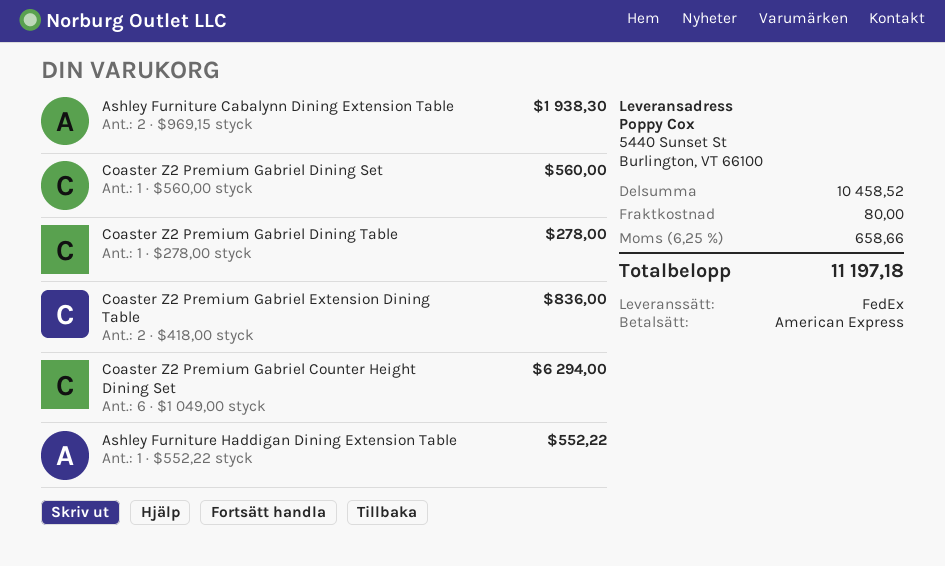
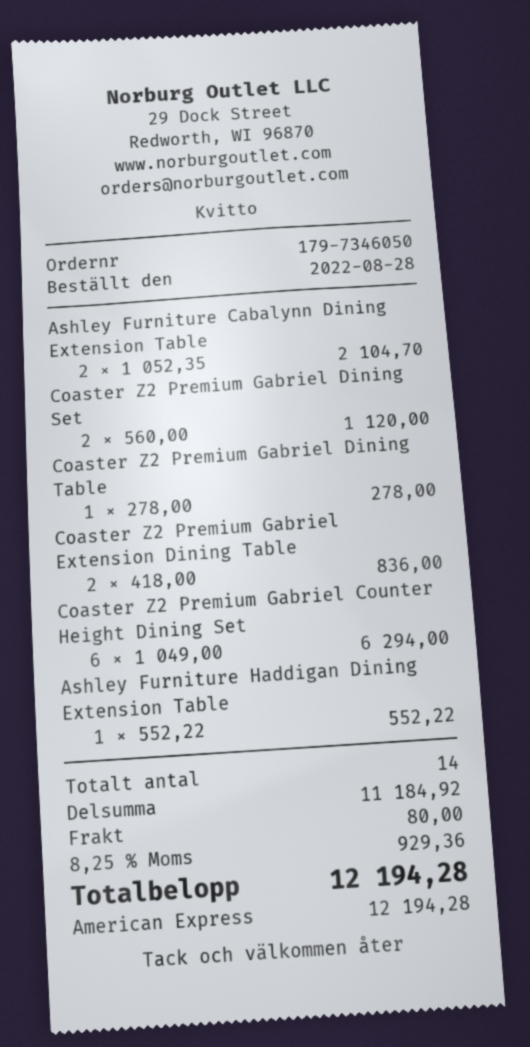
Ashley Furniture Cabalynn Dining Extension Table: 2 x 969.15 = 1938.30 -> 2 x 1052.35 = 2104.70
Coaster Z2 Premium Gabriel Dining Set: 1 x 560.00 = 560.00 -> 2 x 560.00 = 1120.00
subtotal: 10458.52 -> 11184.92
tax: 6.25% = 658.66 -> 8.25% = 929.36
total: 11197.18 -> 12194.28

